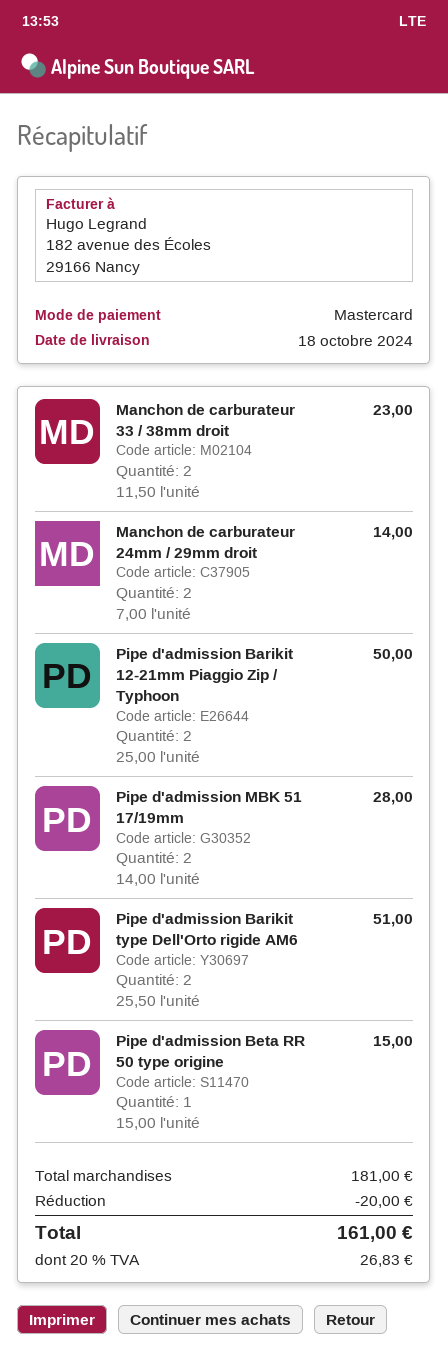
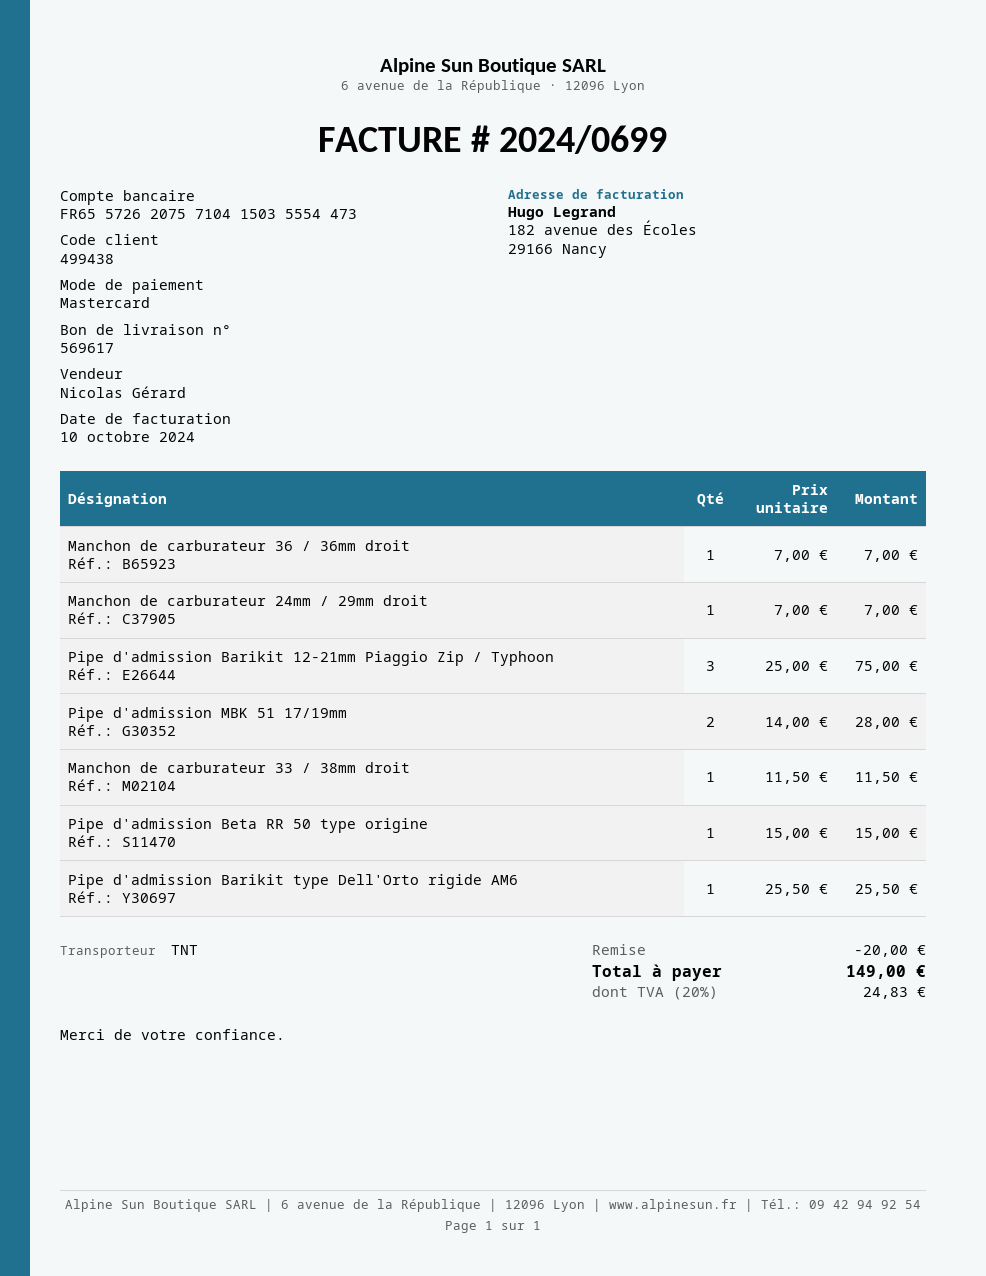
Manchon de carburateur 33 / 38mm droit: 2 x 11.50 = 23.00 -> 1 x 11.50 = 11.50
Manchon de carburateur 24mm / 29mm droit: 2 x 7.00 = 14.00 -> 1 x 7.00 = 7.00
Pipe d'admission Barikit 12-21mm Piaggio Zip / Typhoon: 2 x 25.00 = 50.00 -> 3 x 25.00 = 75.00
Pipe d'admission Barikit type Dell'Orto rigide AM6: 2 x 25.50 = 51.00 -> 1 x 25.50 = 25.50
Manchon de carburateur 36 / 36mm droit: none -> 1 x 7.00 = 7.00
tax: 20% = 26.83 -> 20% = 24.83
total: 161.00 -> 149.00

